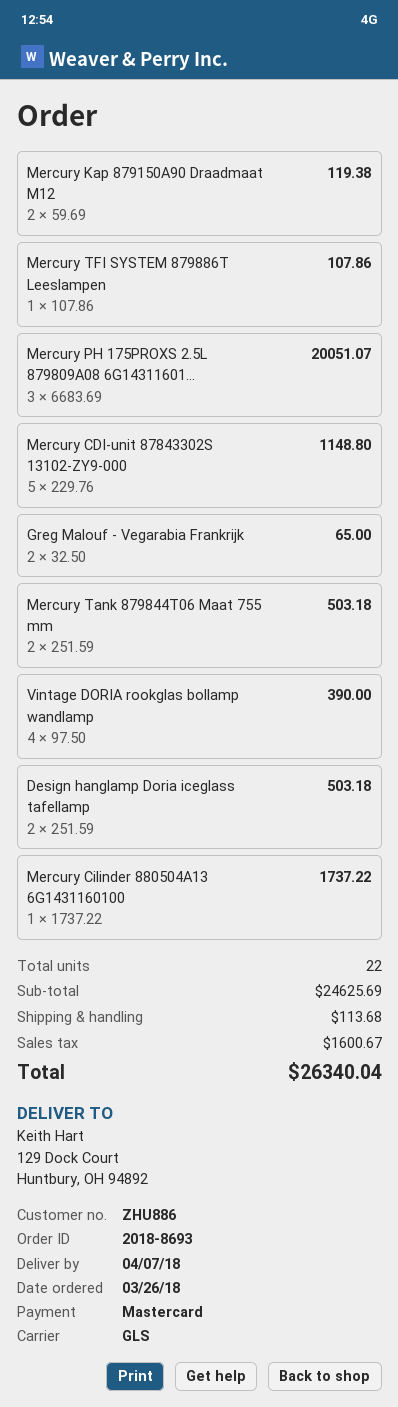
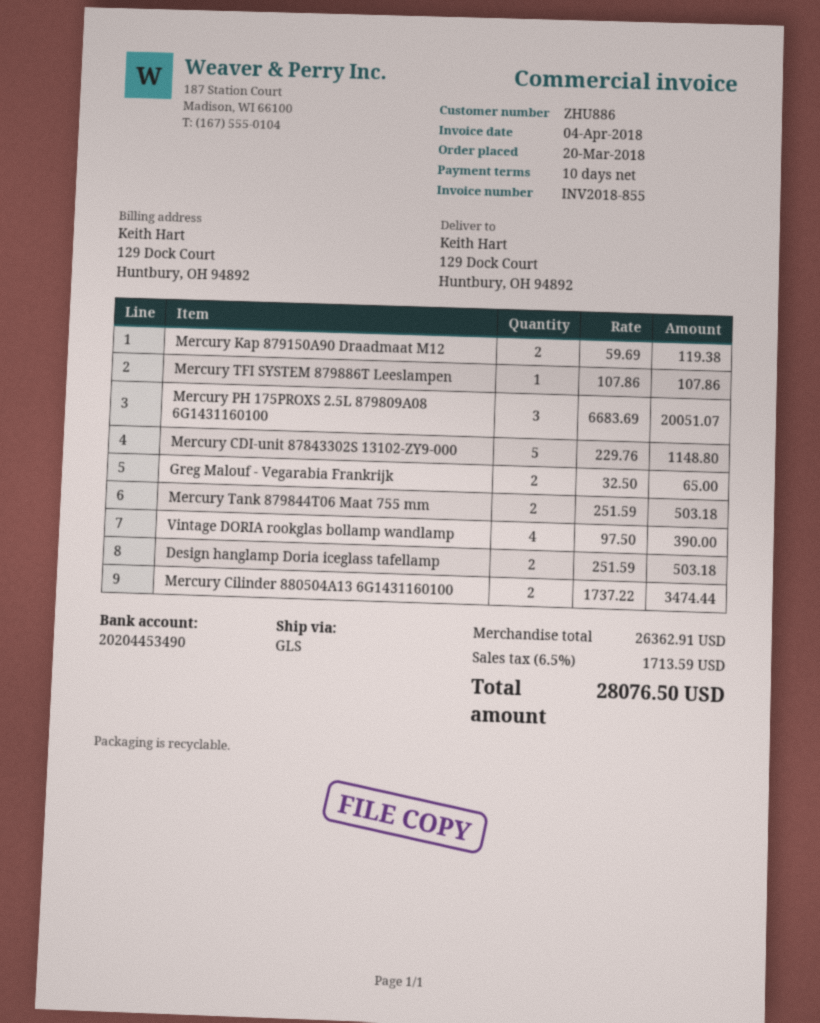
order date: 2018-03-26 -> 2018-03-20
Mercury Cilinder 880504A13 6G1431160100: 1 x 1737.22 = 1737.22 -> 2 x 1737.22 = 3474.44
subtotal: 24625.69 -> 26362.91
shipping: 113.68 -> none
tax: 1600.67 -> 1713.59
total: 26340.04 -> 28076.50

